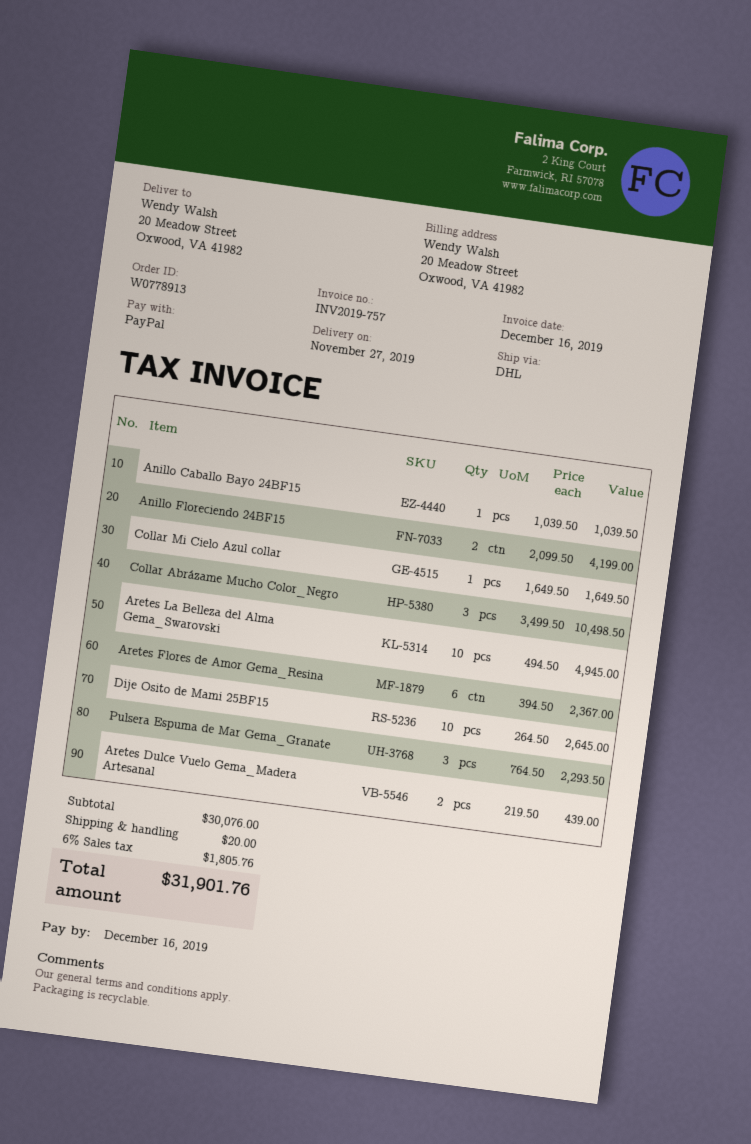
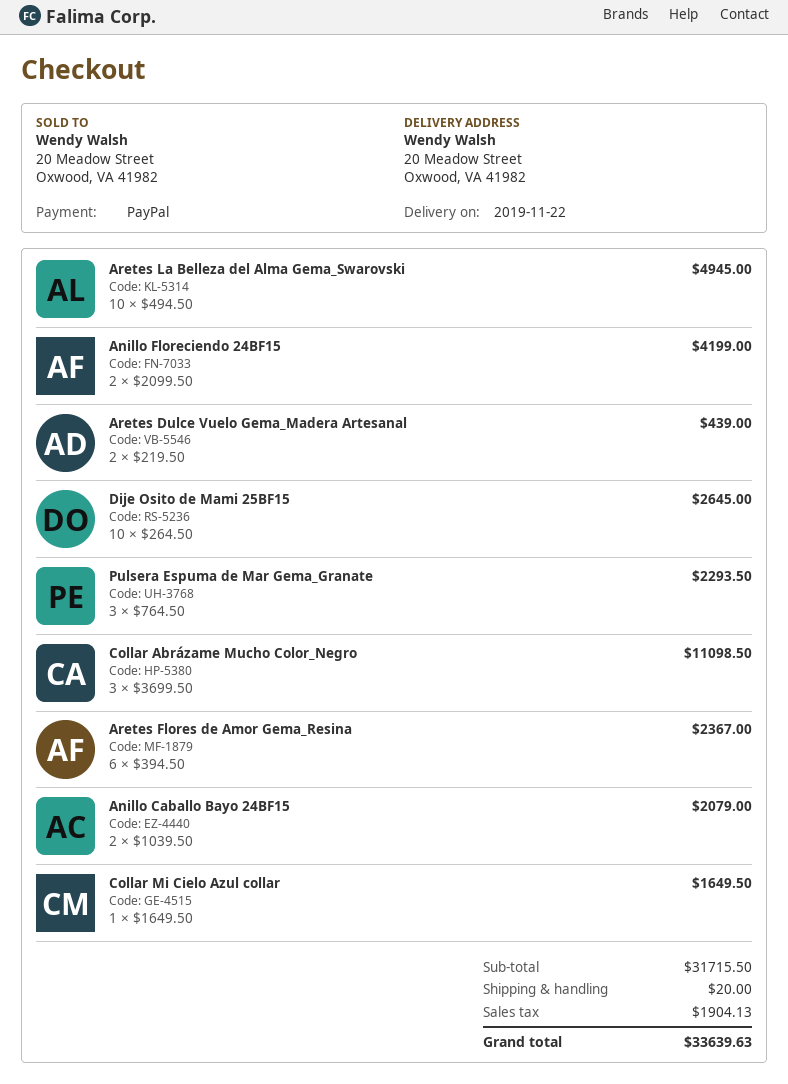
delivery date: 2019-11-27 -> 2019-11-22
Anillo Caballo Bayo 24BF15: 1 x 1039.50 = 1039.50 -> 2 x 1039.50 = 2079.00
Collar Abrázame Mucho Color_Negro: 3 x 3499.50 = 10498.50 -> 3 x 3699.50 = 11098.50
subtotal: 30076.00 -> 31715.50
tax: 1805.76 -> 1904.13
total: 31901.76 -> 33639.63

